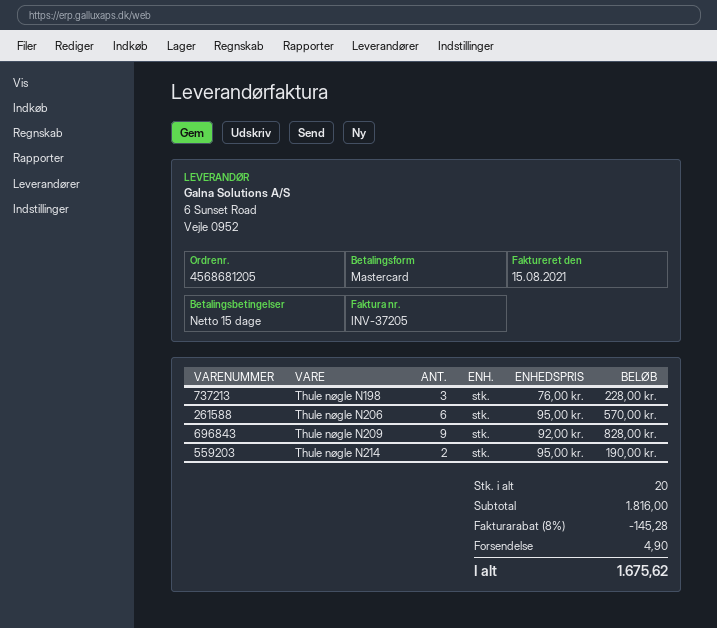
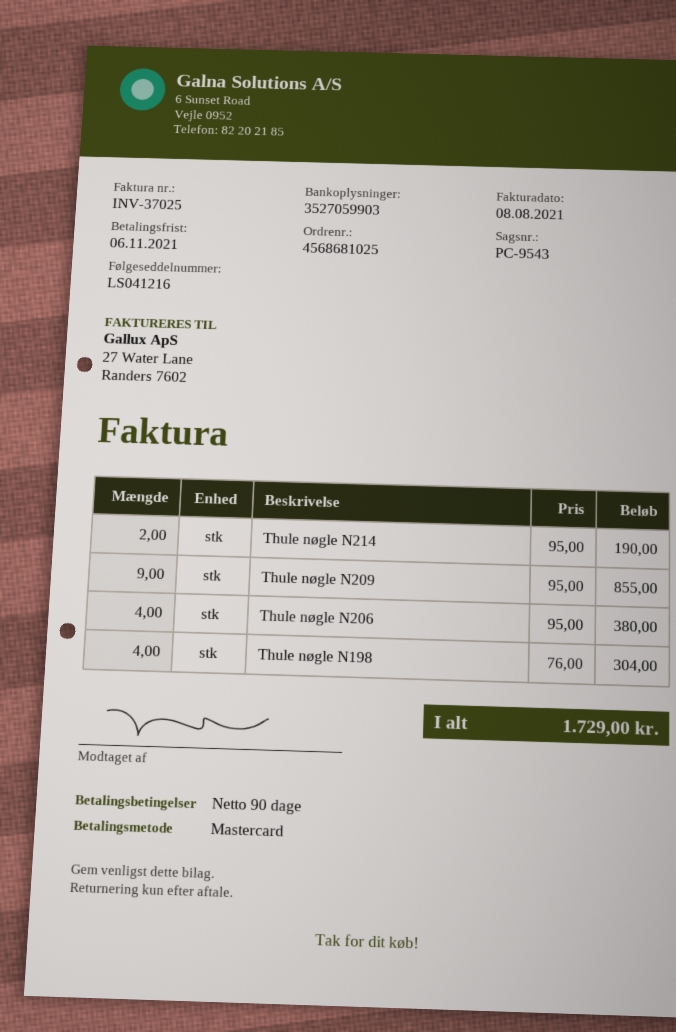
order number: 4568681205 -> 4568681025
invoice number: INV-37205 -> INV-37025
invoice date: 2021-08-15 -> 2021-08-08
payment terms: 15 days -> 90 days
Thule nøgle N198: 3 x 76.00 = 228.00 -> 4 x 76.00 = 304.00
Thule nøgle N206: 6 x 95.00 = 570.00 -> 4 x 95.00 = 380.00
Thule nøgle N209: 9 x 92.00 = 828.00 -> 9 x 95.00 = 855.00
discount: 8% = 145.28 -> none
shipping: 4.90 -> none
total: 1675.62 -> 1729.00

